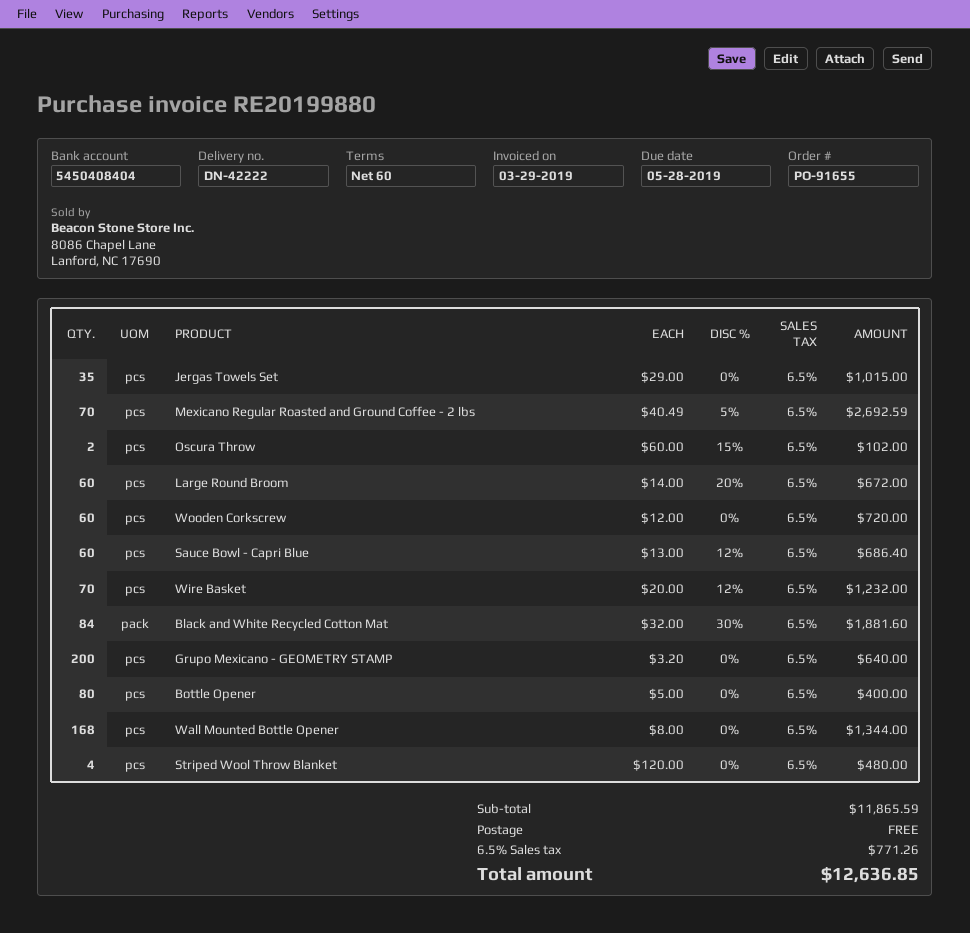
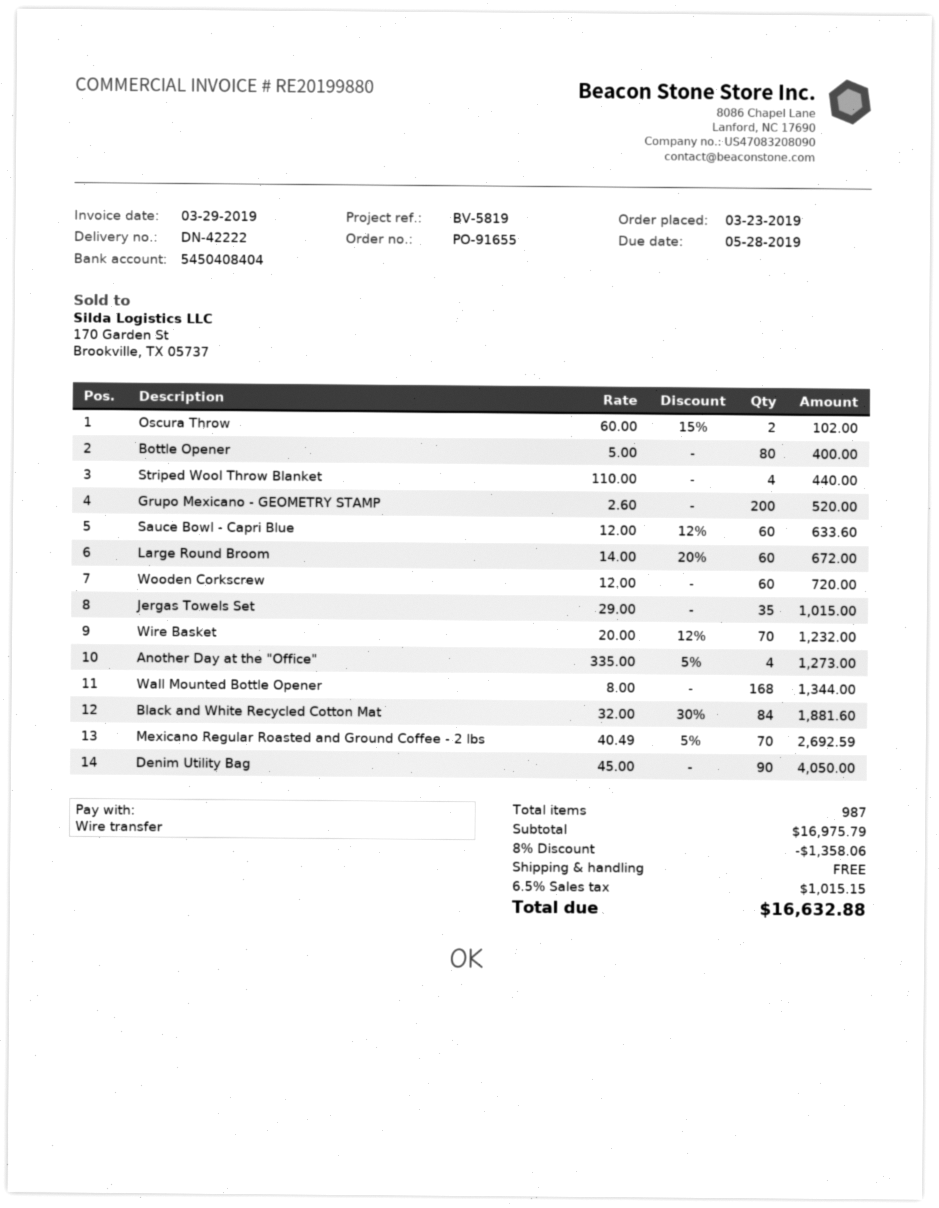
Sauce Bowl - Capri Blue: 60 x 13.00 - 12% = 686.40 -> 60 x 12.00 - 12% = 633.60
Grupo Mexicano - GEOMETRY STAMP: 200 x 3.20 = 640.00 -> 200 x 2.60 = 520.00
Striped Wool Throw Blanket: 4 x 120.00 = 480.00 -> 4 x 110.00 = 440.00
Another Day at the "Office": none -> 4 x 335.00 - 5% = 1273.00
Denim Utility Bag: none -> 90 x 45.00 = 4050.00
subtotal: 11865.59 -> 16975.79
discount: none -> 8% = 1358.06
tax: 6.5% = 771.26 -> 6.5% = 1015.15
total: 12636.85 -> 16632.88

